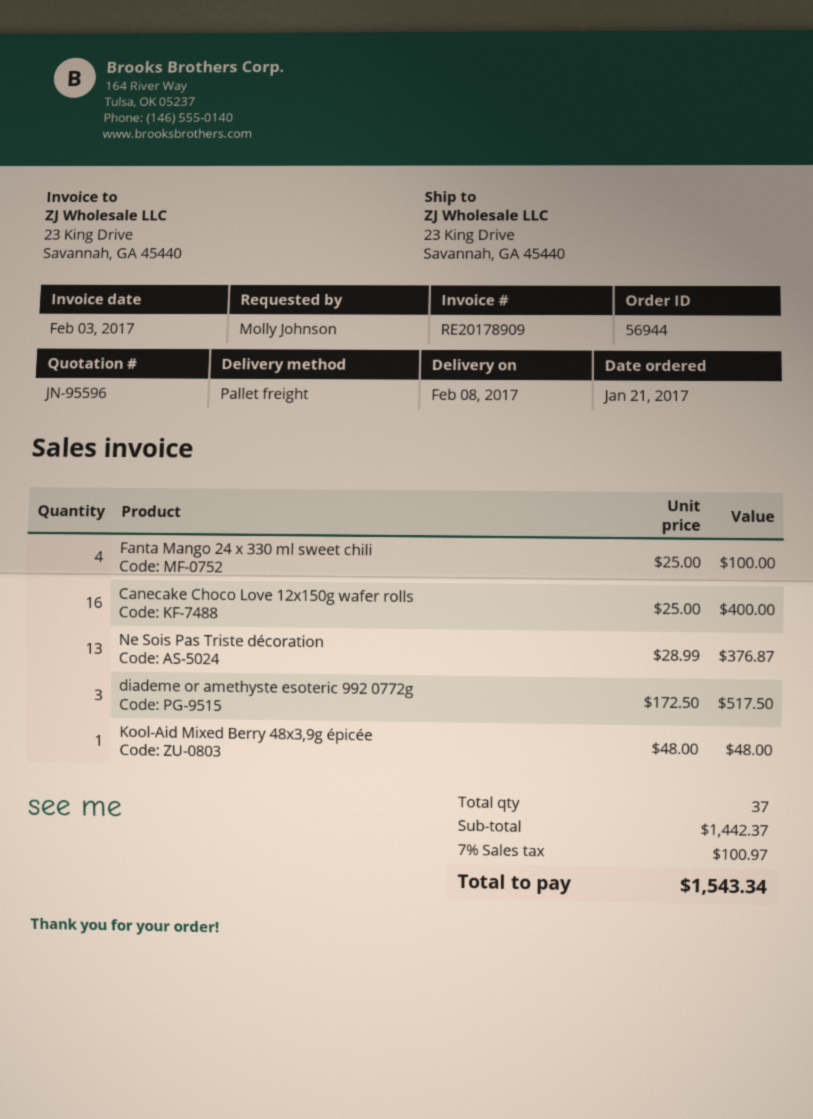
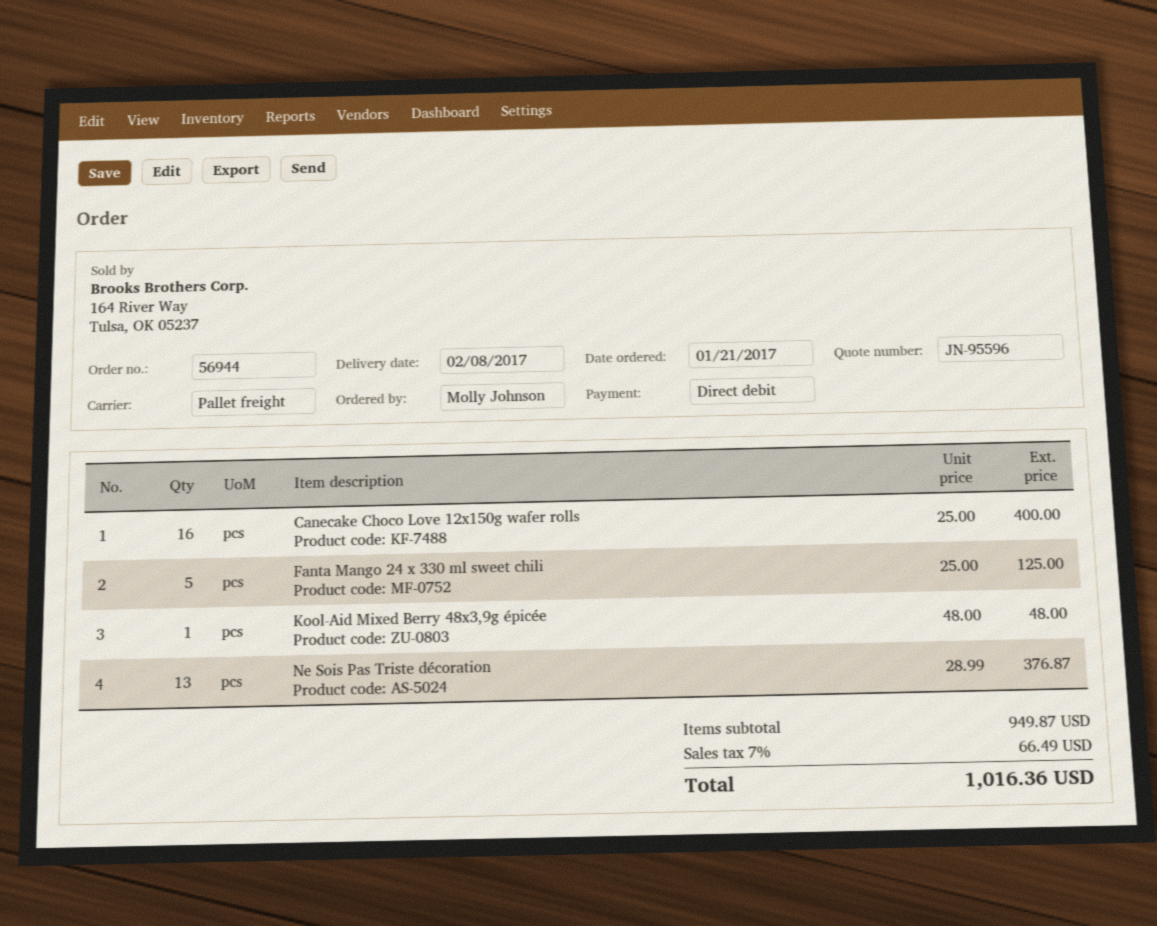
Fanta Mango 24 x 330 ml sweet chili: 4 x 25.00 = 100.00 -> 5 x 25.00 = 125.00
diademe or amethyste esoteric 992 0772g: 3 x 172.50 = 517.50 -> none
subtotal: 1442.37 -> 949.87
tax: 7% = 100.97 -> 7% = 66.49
total: 1543.34 -> 1016.36

